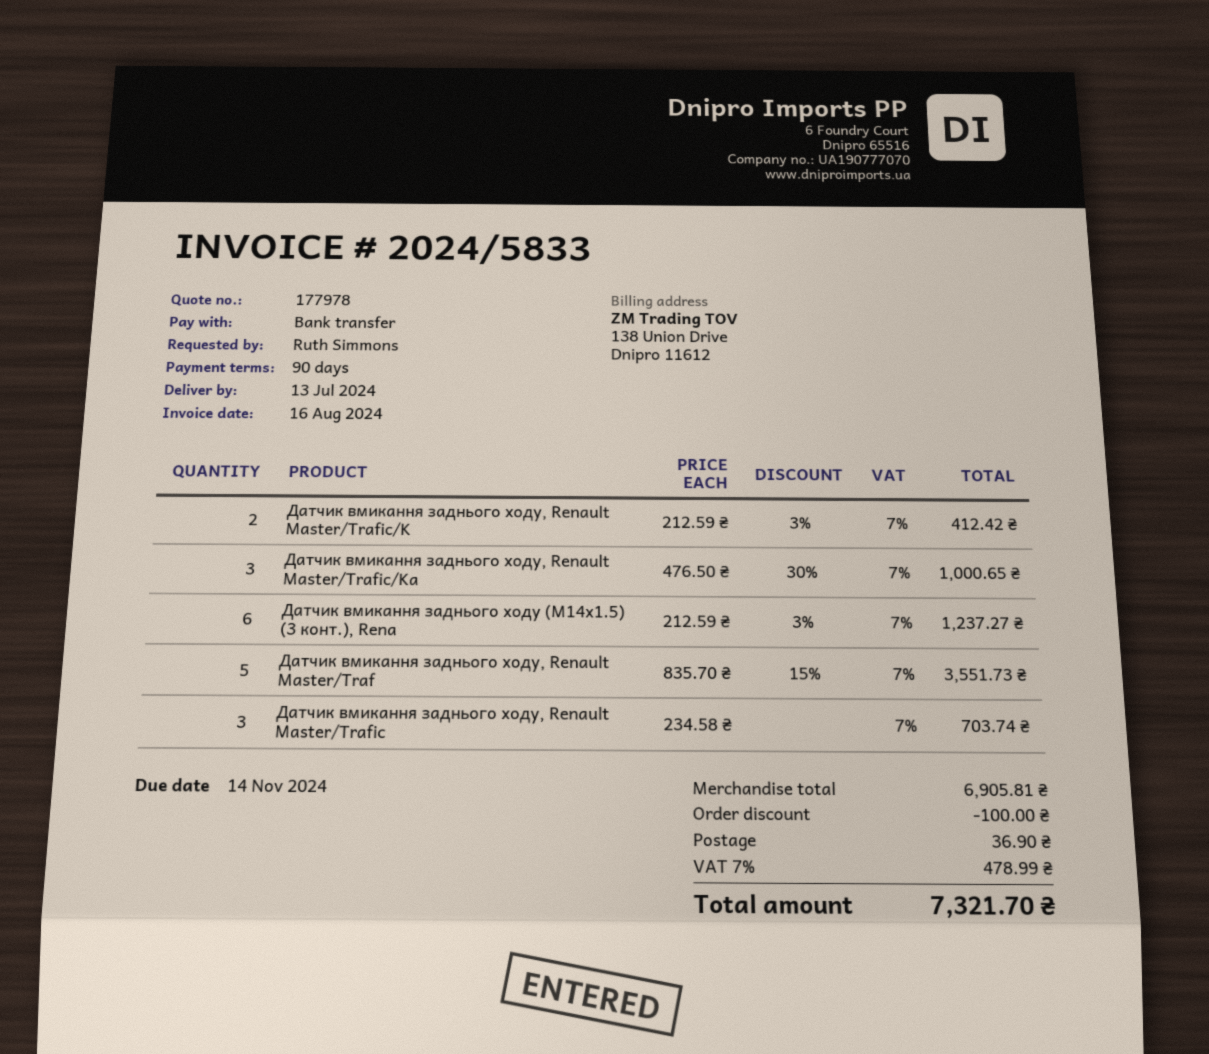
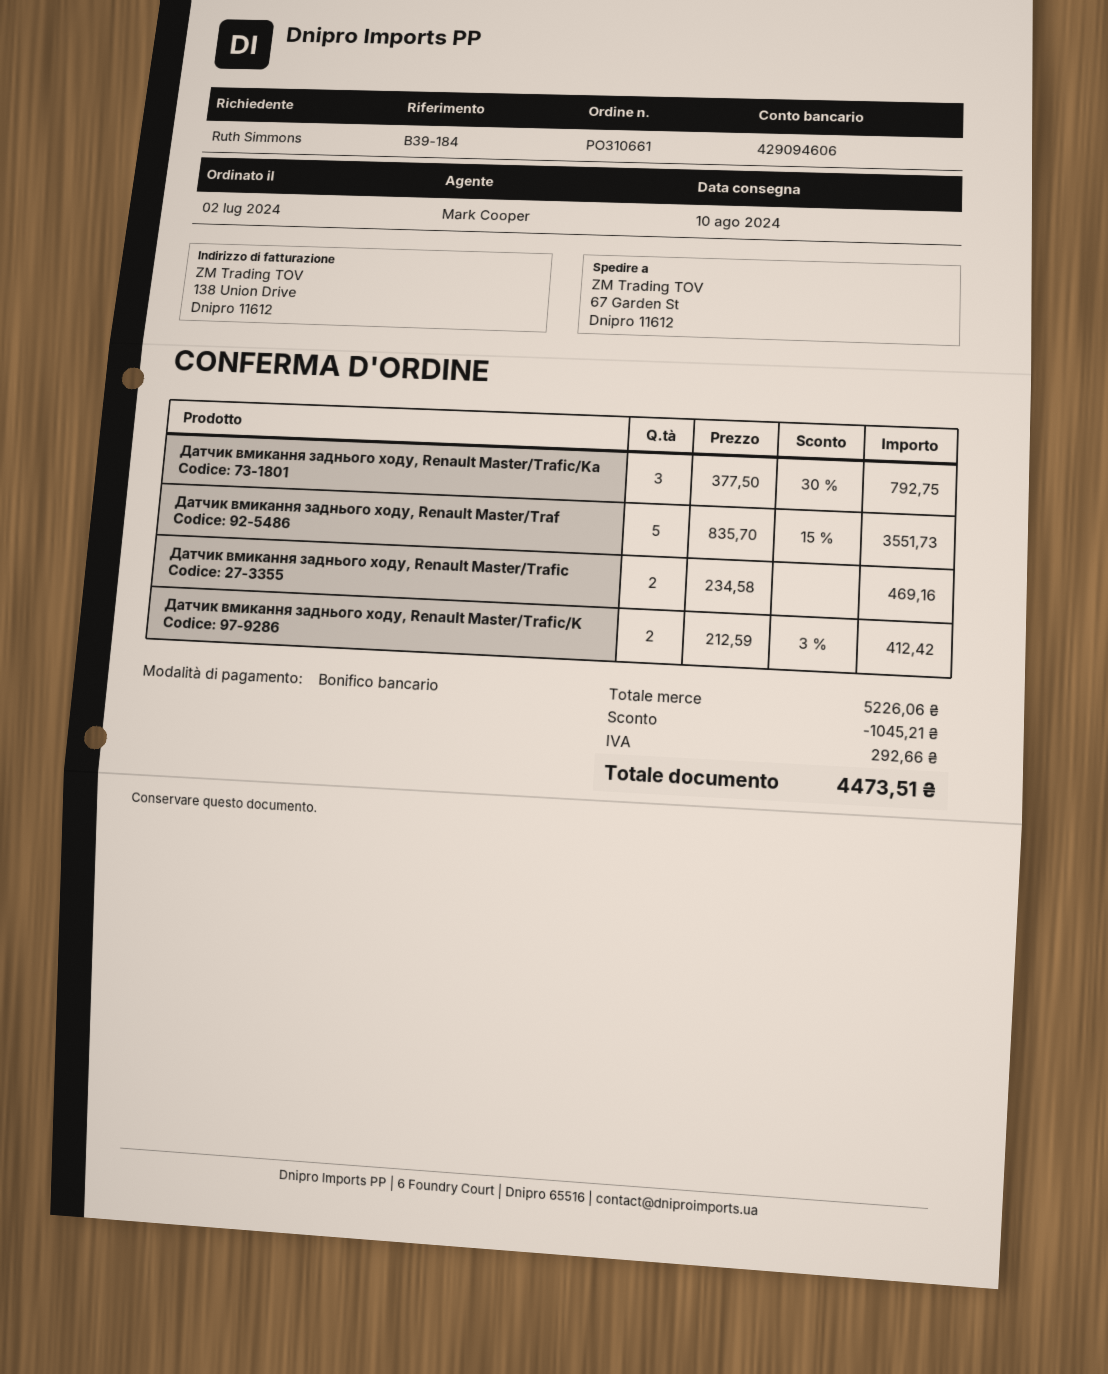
delivery date: 2024-07-13 -> 2024-08-10
Датчик вмикання заднього ходу, Renault Master/Trafic/Ka: 3 x 476.50 - 30% = 1000.65 -> 3 x 377.50 - 30% = 792.75
Датчик вмикання заднього ходу (M14x1.5) (3 конт.), Rena: 6 x 212.59 - 3% = 1237.27 -> none
Датчик вмикання заднього ходу, Renault Master/Trafic: 3 x 234.58 = 703.74 -> 2 x 234.58 = 469.16
subtotal: 6905.81 -> 5226.06
discount: 100.00 -> 1045.21
shipping: 36.90 -> none
tax: 478.99 -> 292.66
total: 7321.70 -> 4473.51

